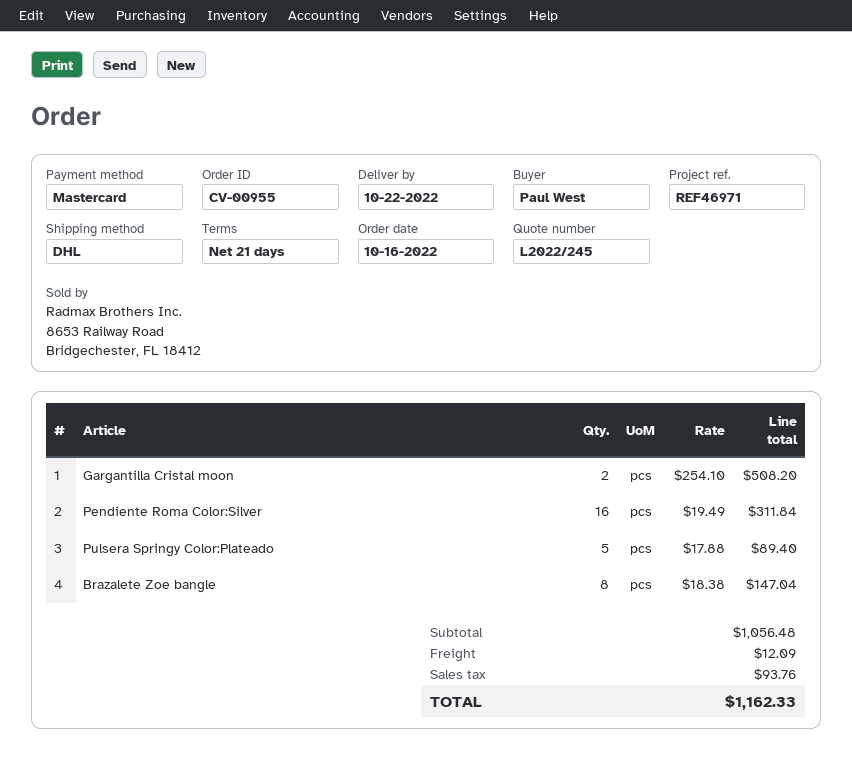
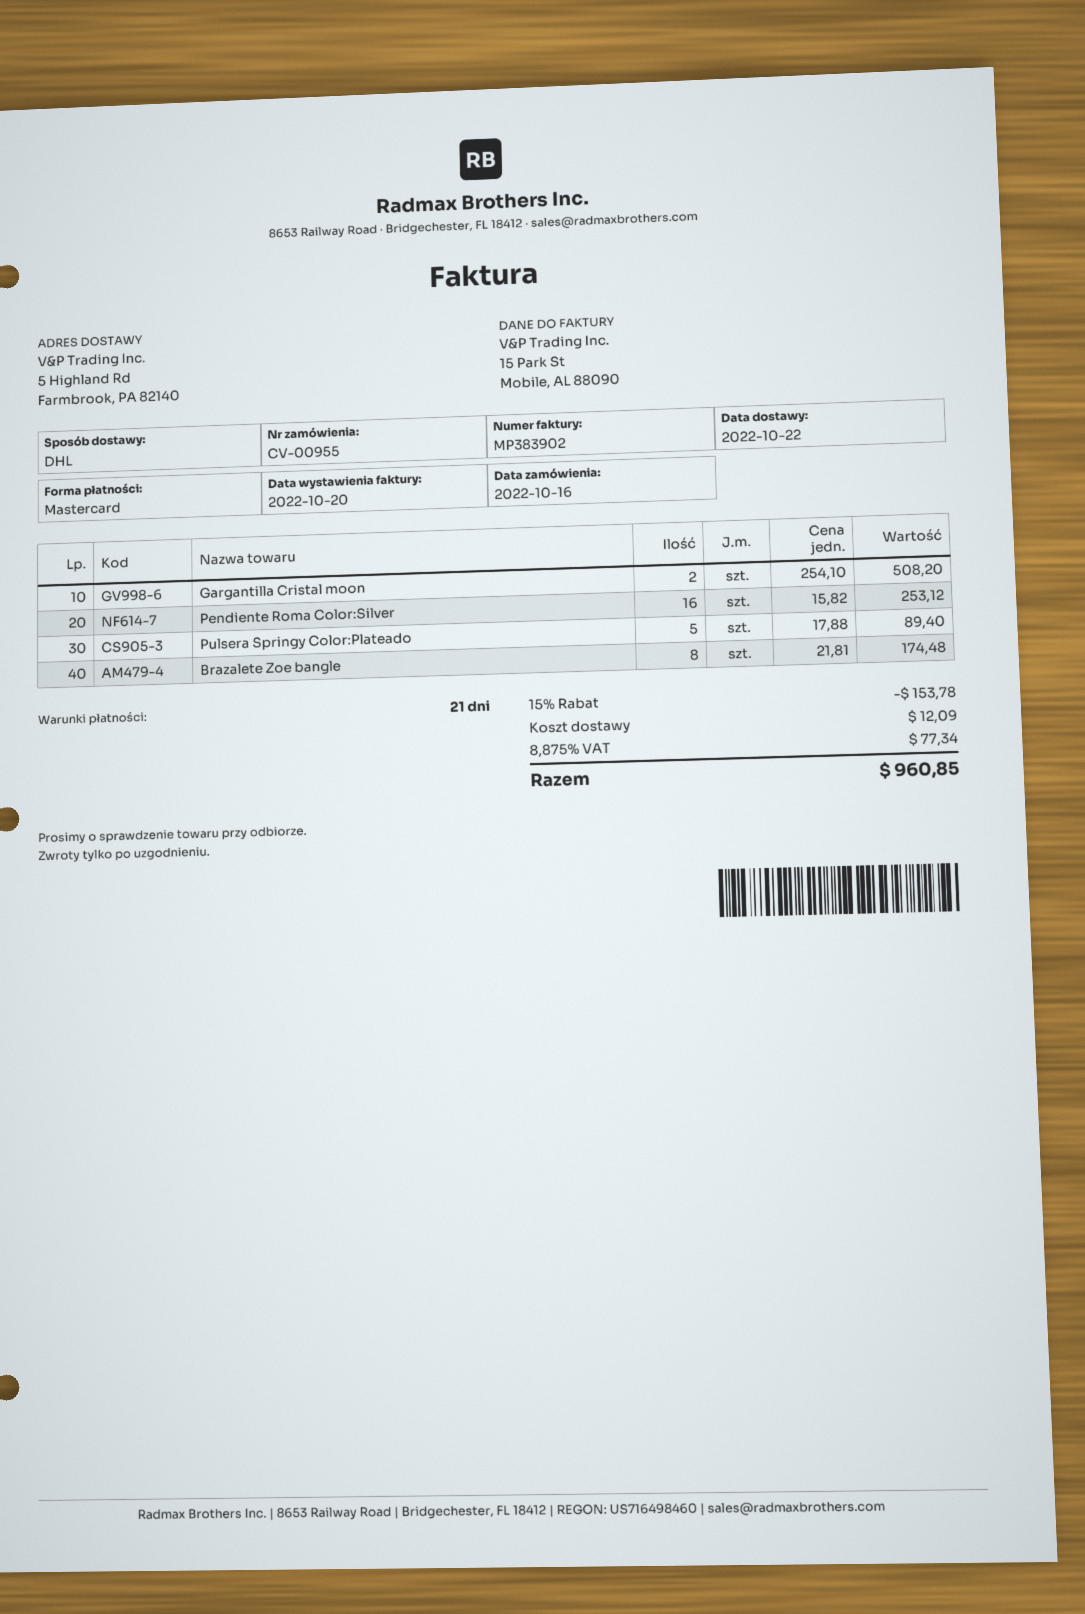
Pendiente Roma Color:Silver: 16 x 19.49 = 311.84 -> 16 x 15.82 = 253.12
Brazalete Zoe bangle: 8 x 18.38 = 147.04 -> 8 x 21.81 = 174.48
discount: none -> 15% = 153.78
tax: 93.76 -> 77.34
total: 1162.33 -> 960.85

